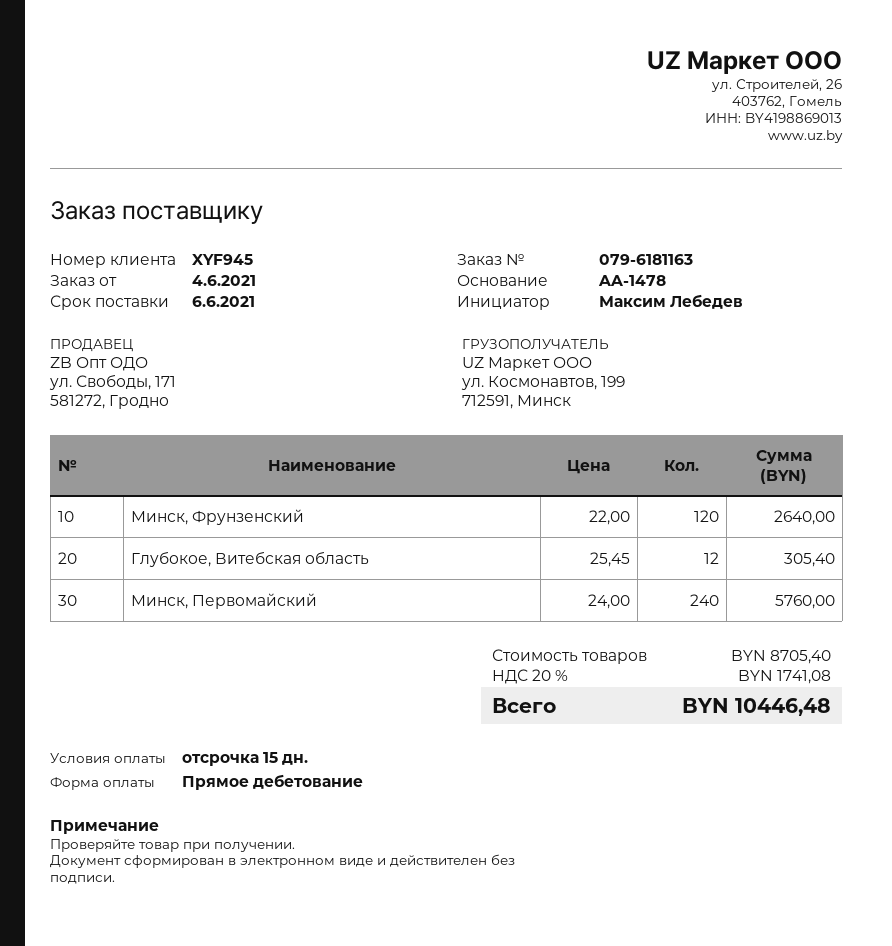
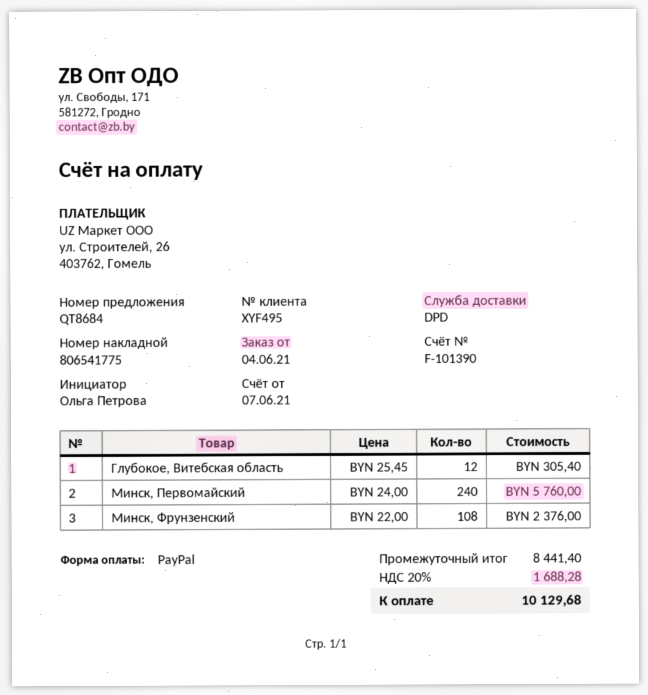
customer number: XYF945 -> XYF495
ordered by: Максим Лебедев -> Ольга Петрова
payment method: direct debit -> PayPal
Минск, Фрунзенский: 120 x 22.00 = 2640.00 -> 108 x 22.00 = 2376.00
subtotal: 8705.40 -> 8441.40
tax: 20% = 1741.08 -> 20% = 1688.28
total: 10446.48 -> 10129.68

